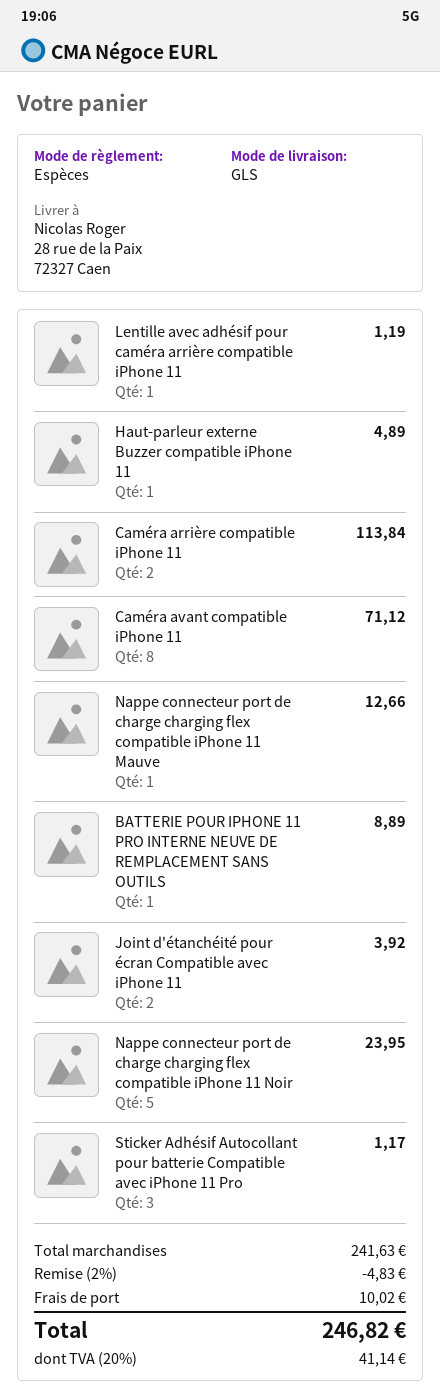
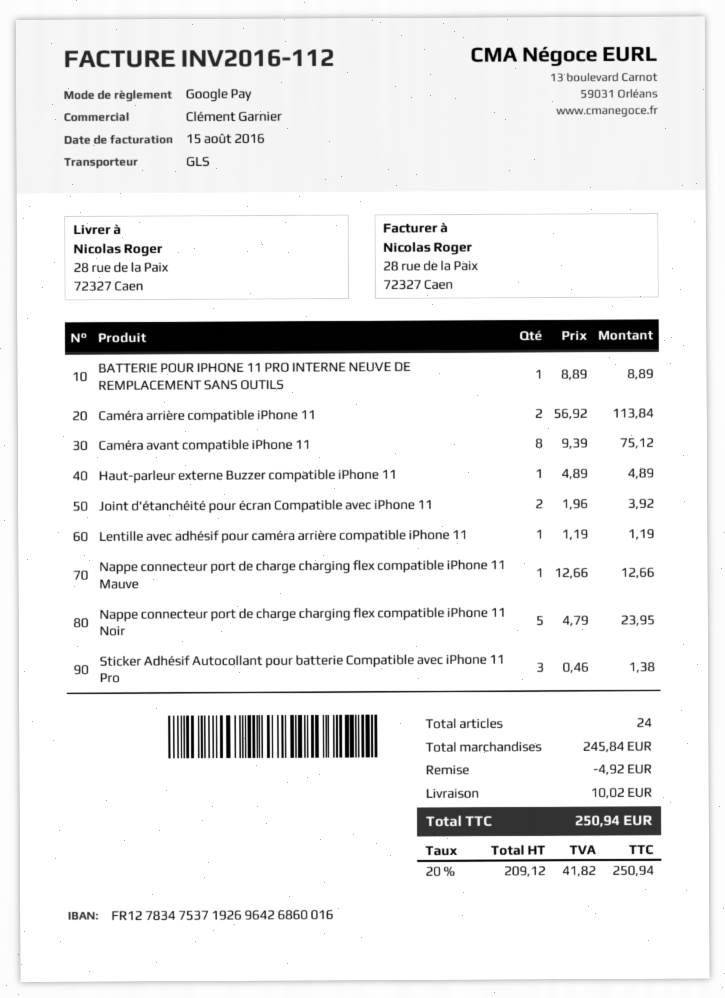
payment method: cash -> Google Pay
Caméra avant compatible iPhone 11: 8 for 71.12 -> 8 for 75.12
Sticker Adhésif Autocollant pour batterie Compatible avec iPhone 11 Pro: 3 for 1.17 -> 3 for 1.38
subtotal: 241.63 -> 245.84
discount: 4.83 -> 4.92
tax: 20% = 41.14 -> 20% = 41.82
total: 246.82 -> 250.94

